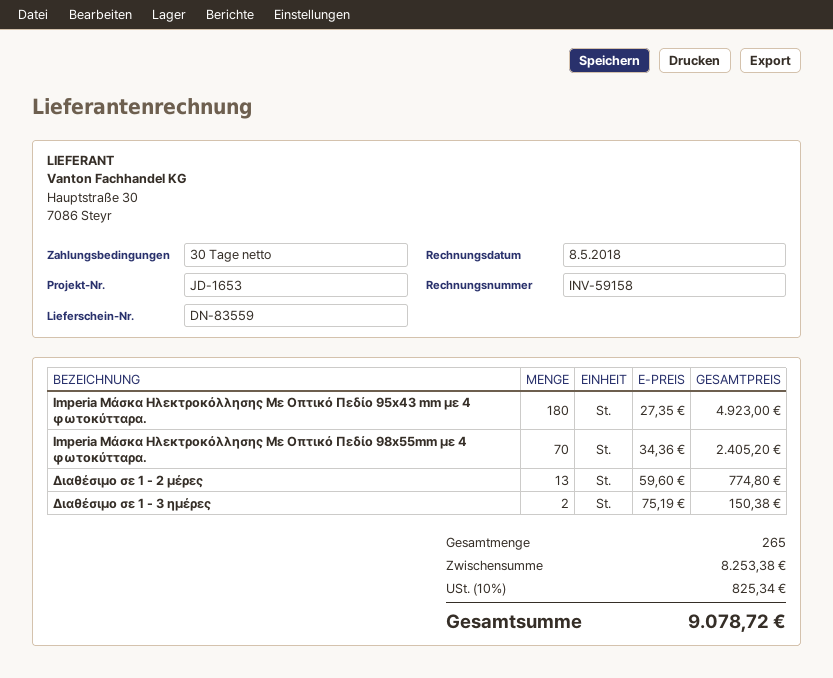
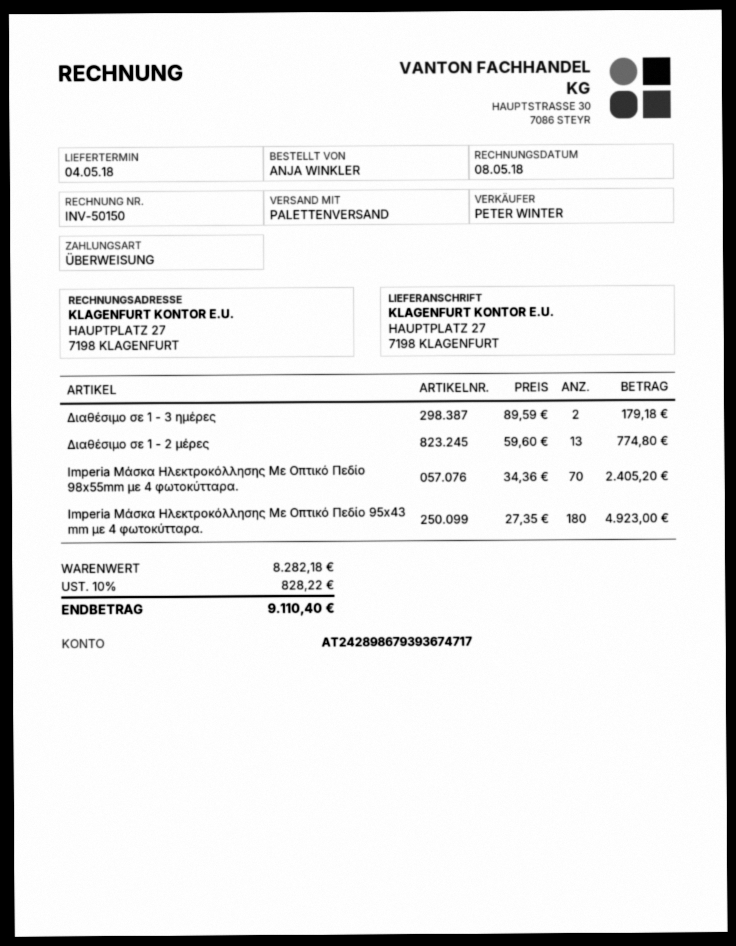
invoice number: INV-59158 -> INV-50150
Διαθέσιμο σε 1 - 3 ημέρες: 2 x 75.19 = 150.38 -> 2 x 89.59 = 179.18
subtotal: 8253.38 -> 8282.18
tax: 10% = 825.34 -> 10% = 828.22
total: 9078.72 -> 9110.40

